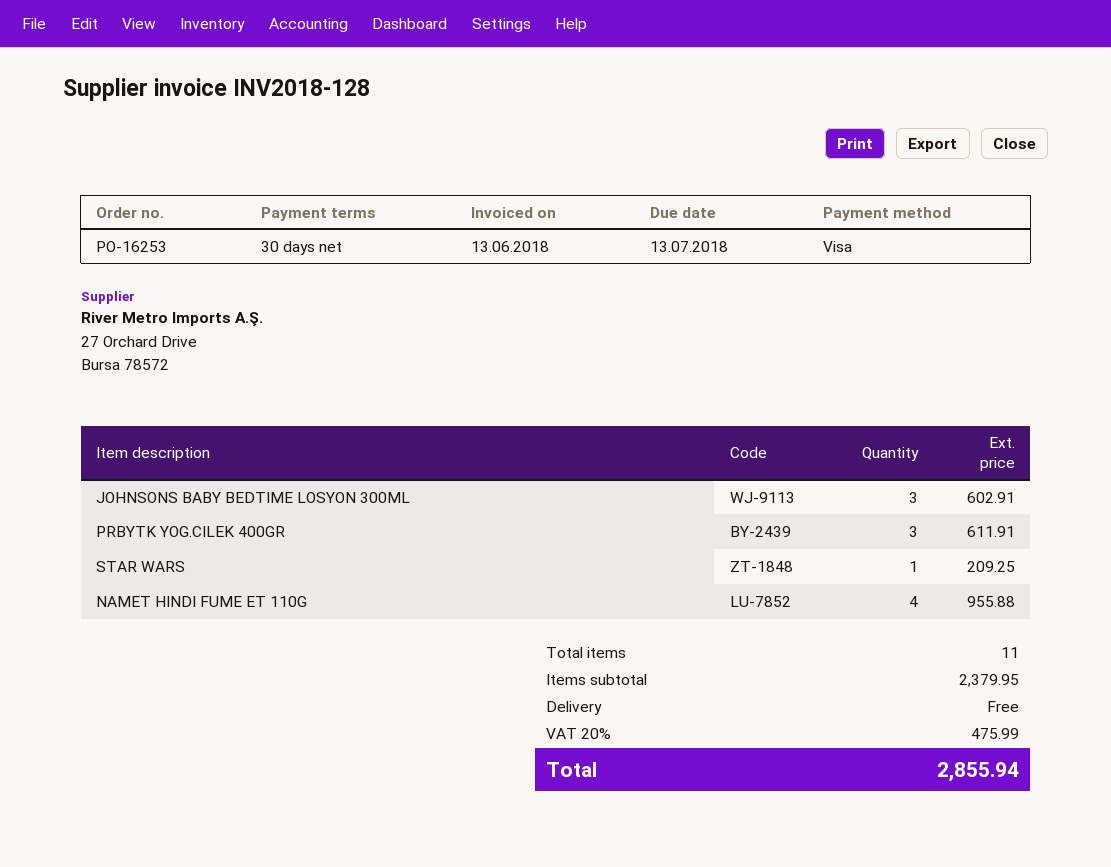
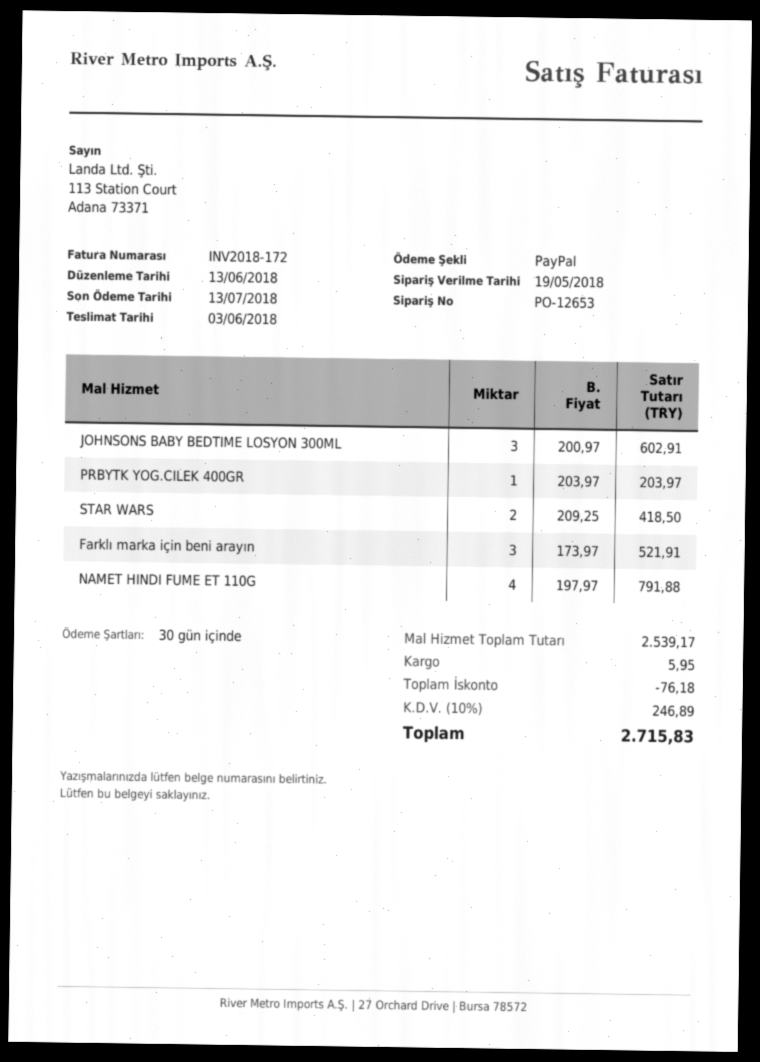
order number: PO-16253 -> PO-12653
invoice number: INV2018-128 -> INV2018-172
payment method: Visa -> PayPal
PRBYTK YOG.CILEK 400GR: 3 for 611.91 -> 1 for 203.97
STAR WARS: 1 for 209.25 -> 2 for 418.50
NAMET HINDI FUME ET 110G: 4 for 955.88 -> 4 for 791.88
Farklı marka için beni arayın: none -> 3 for 521.91
subtotal: 2379.95 -> 2539.17
discount: none -> 76.18
shipping: 0.00 -> 5.95
tax: 20% = 475.99 -> 10% = 246.89
total: 2855.94 -> 2715.83

